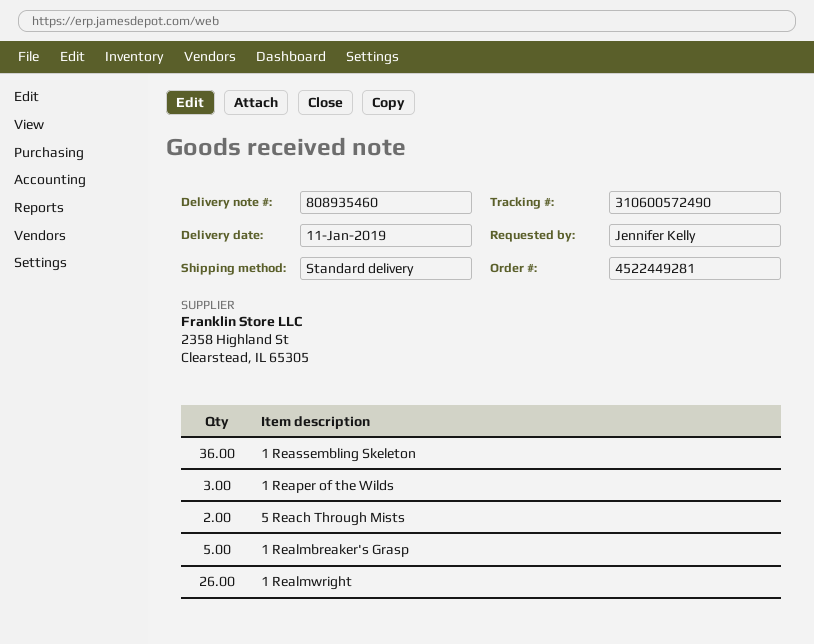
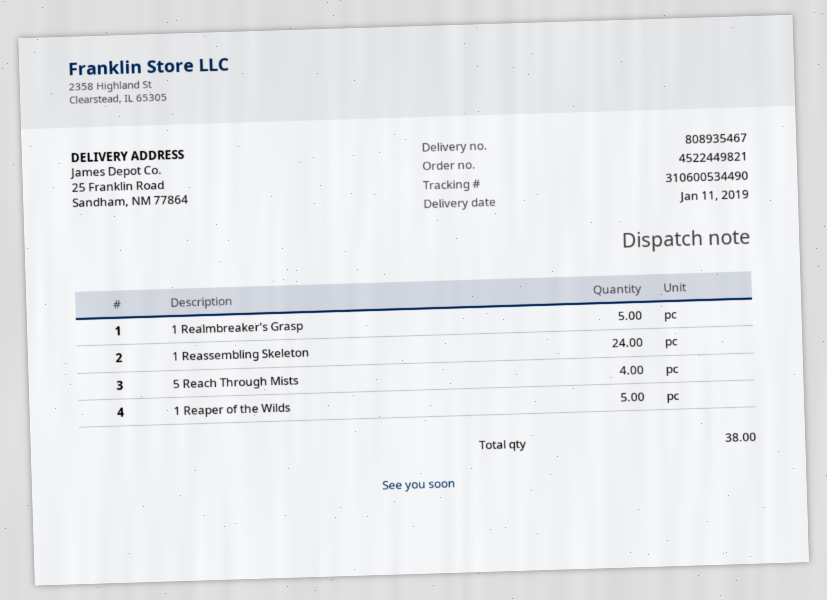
order number: 4522449281 -> 4522449821
delivery note number: 808935460 -> 808935467
tracking number: 310600572490 -> 310600534490
1 Reassembling Skeleton: 36 -> 24
1 Reaper of the Wilds: 3 -> 5
5 Reach Through Mists: 2 -> 4
1 Realmwright: 26 -> none

